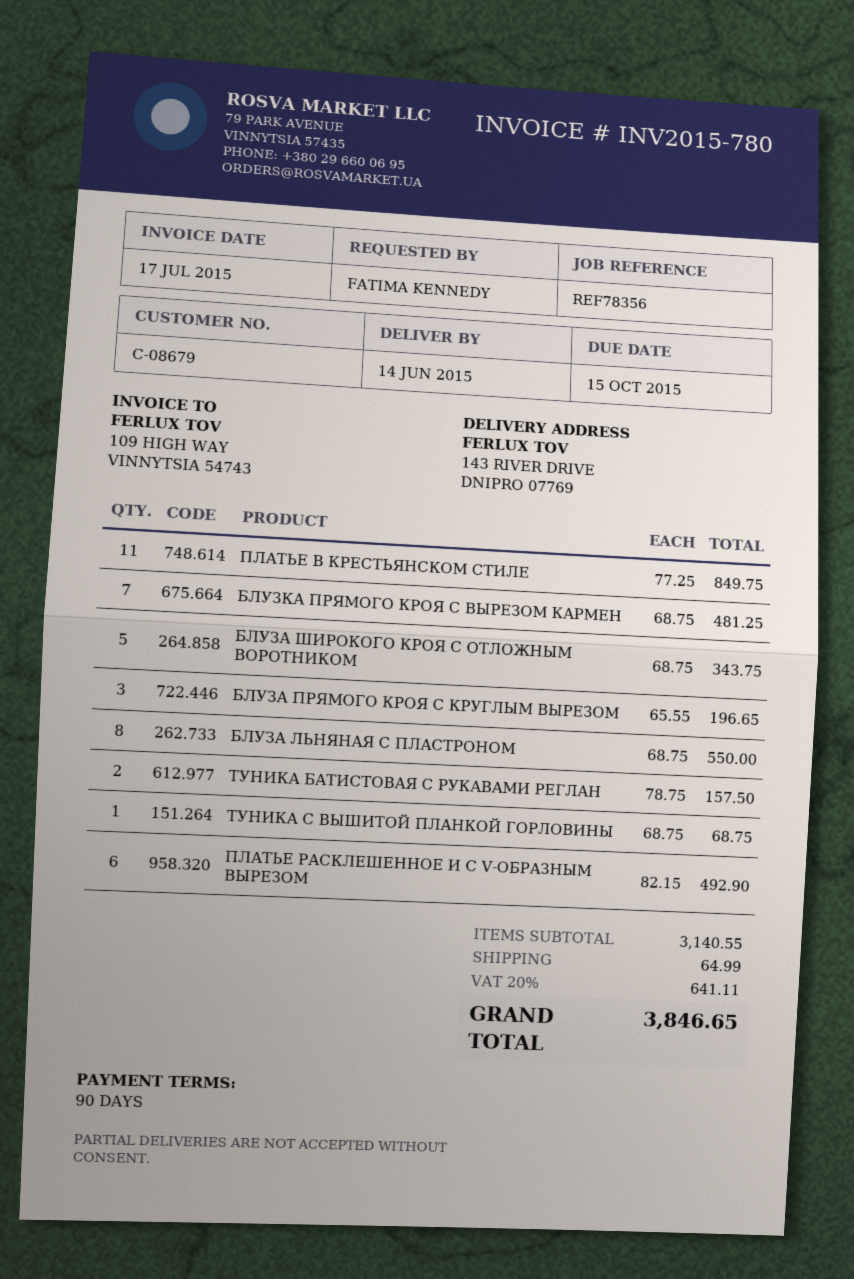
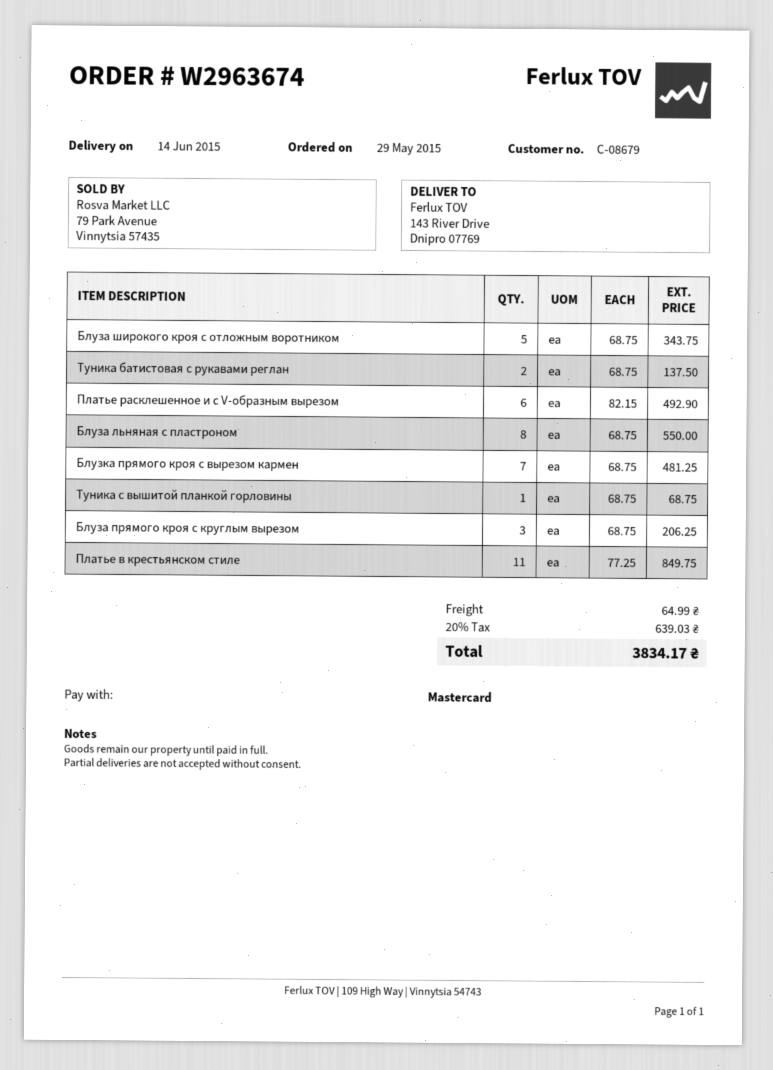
БЛУЗА ПРЯМОГО КРОЯ С КРУГЛЫМ ВЫРЕЗОМ: 3 x 65.55 = 196.65 -> 3 x 68.75 = 206.25
ТУНИКА БАТИСТОВАЯ С РУКАВАМИ РЕГЛАН: 2 x 78.75 = 157.50 -> 2 x 68.75 = 137.50
tax: 20% = 641.11 -> 20% = 639.03
total: 3846.65 -> 3834.17

